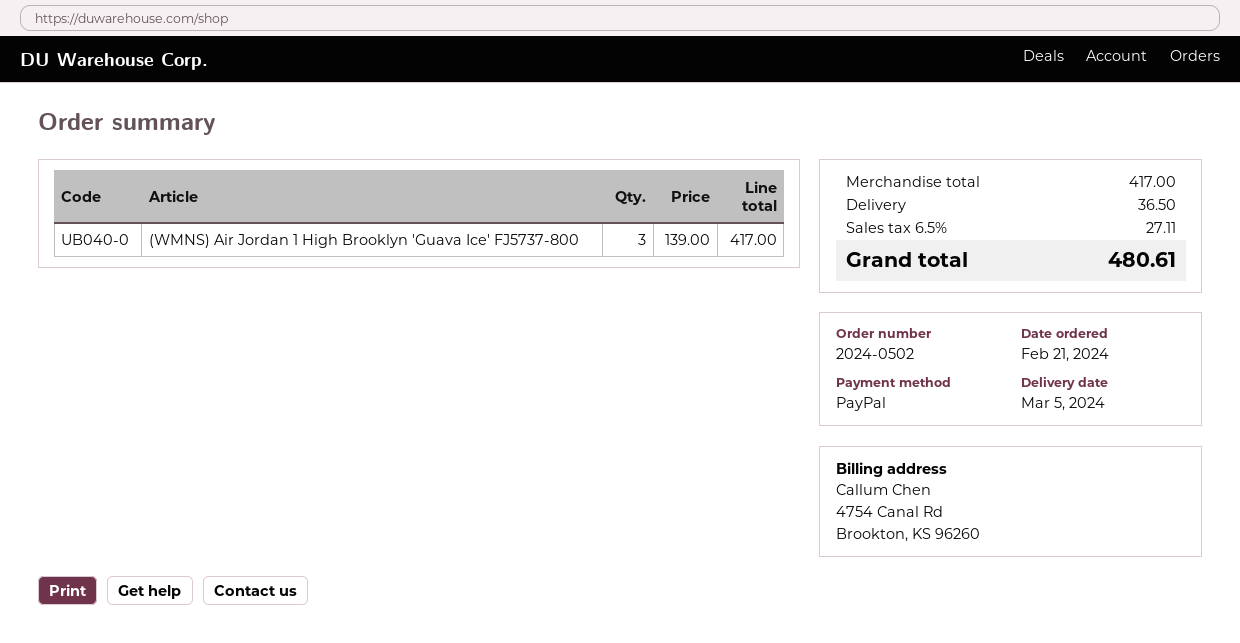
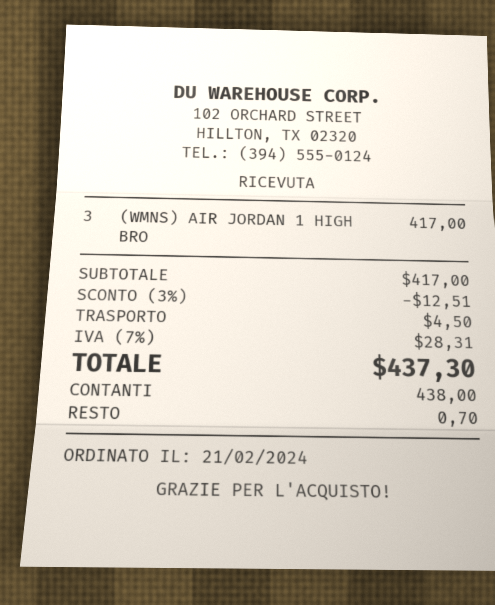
payment method: PayPal -> cash
discount: none -> 3% = 12.51
shipping: 36.50 -> 4.50
tax: 6.5% = 27.11 -> 7% = 28.31
total: 480.61 -> 437.30

